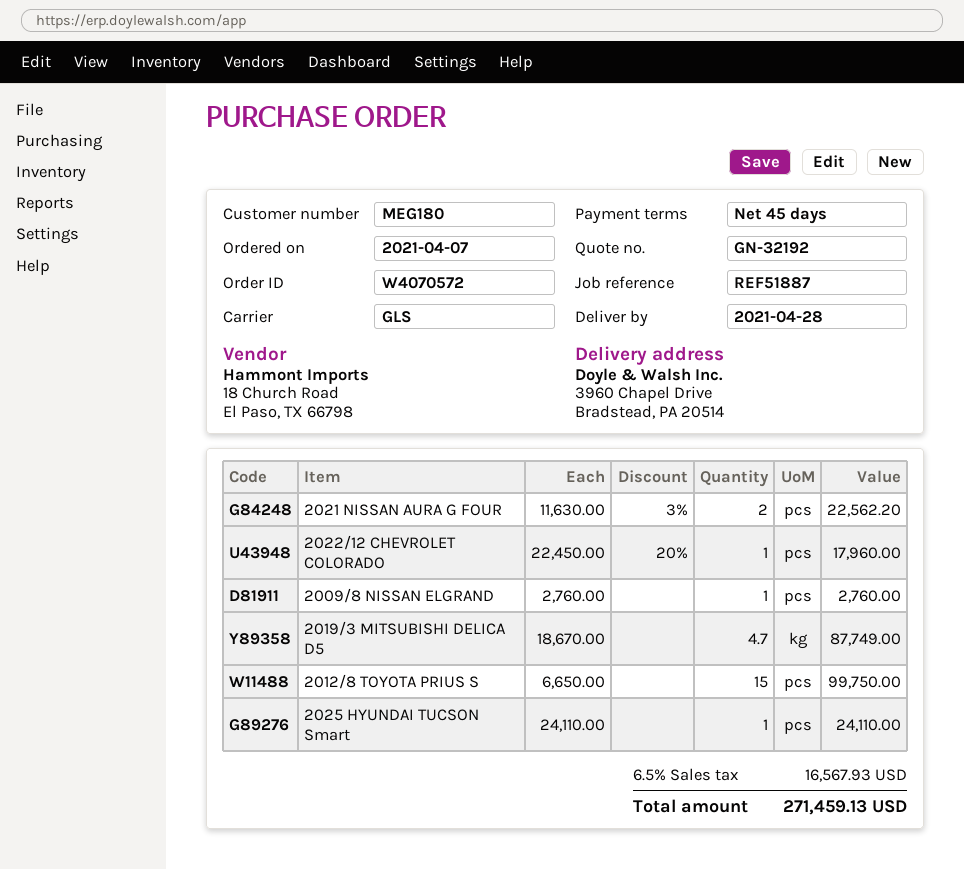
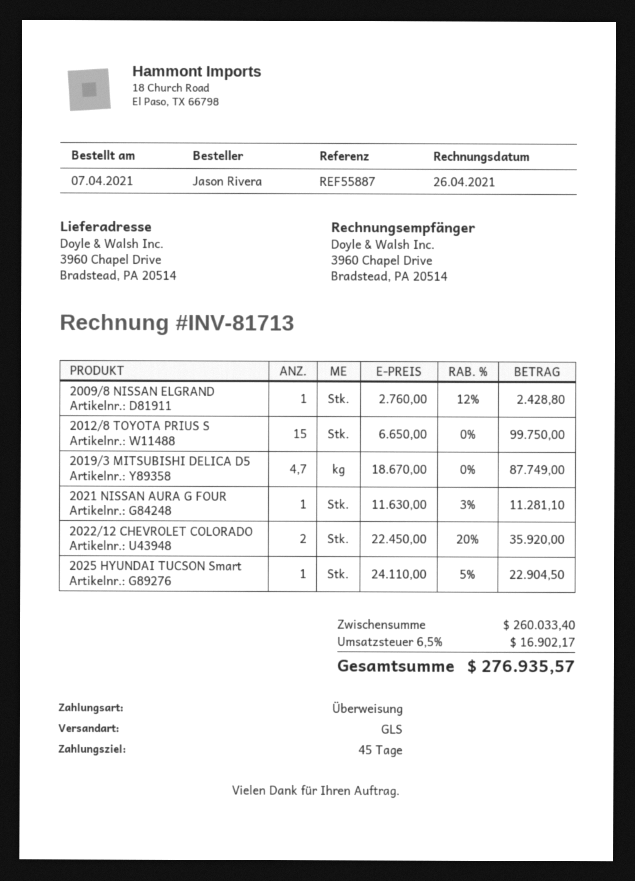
reference: REF51887 -> REF55887
2021 NISSAN AURA G FOUR: 2 x 11630.00 - 3% = 22562.20 -> 1 x 11630.00 - 3% = 11281.10
2022/12 CHEVROLET COLORADO: 1 x 22450.00 - 20% = 17960.00 -> 2 x 22450.00 - 20% = 35920.00
2009/8 NISSAN ELGRAND: 1 x 2760.00 = 2760.00 -> 1 x 2760.00 - 12% = 2428.80
2025 HYUNDAI TUCSON Smart: 1 x 24110.00 = 24110.00 -> 1 x 24110.00 - 5% = 22904.50
tax: 6.5% = 16567.93 -> 6.5% = 16902.17
total: 271459.13 -> 276935.57

